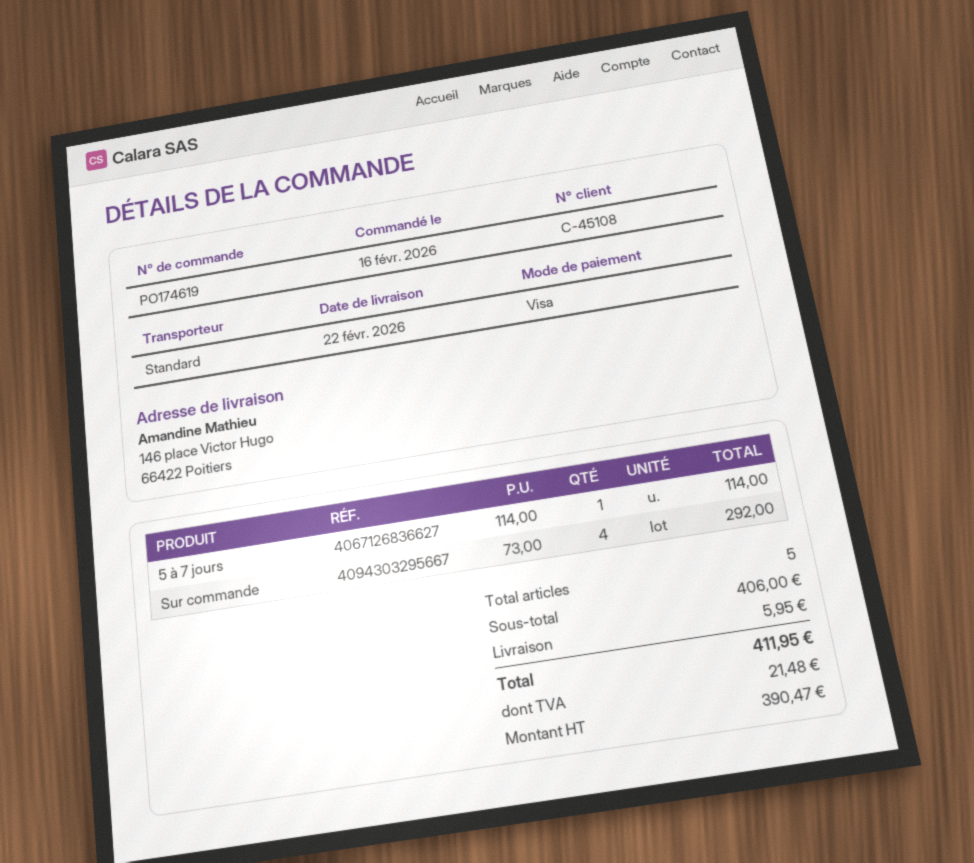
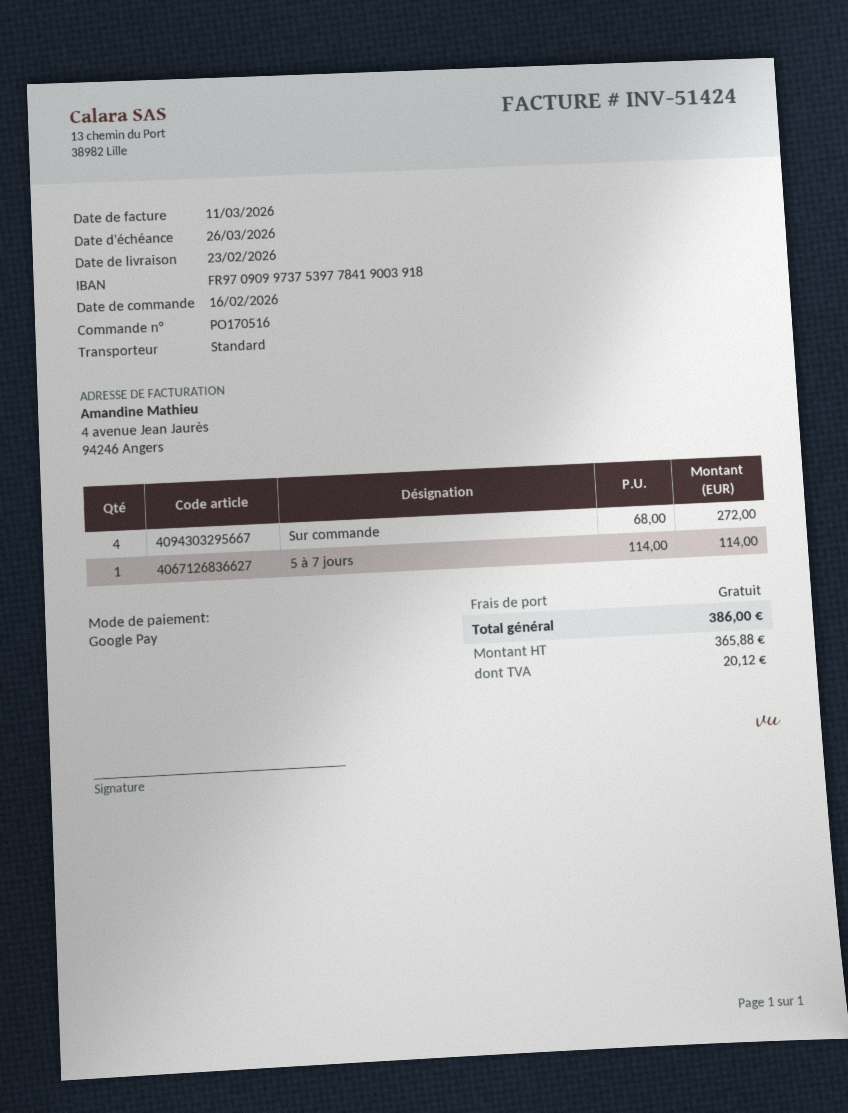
order number: PO174619 -> PO170516
delivery date: 2026-02-22 -> 2026-02-23
payment method: Visa -> Google Pay
Sur commande: 4 x 73.00 = 292.00 -> 4 x 68.00 = 272.00
shipping: 5.95 -> 0.00
net: 390.47 -> 365.88
tax: 21.48 -> 20.12
total: 411.95 -> 386.00

